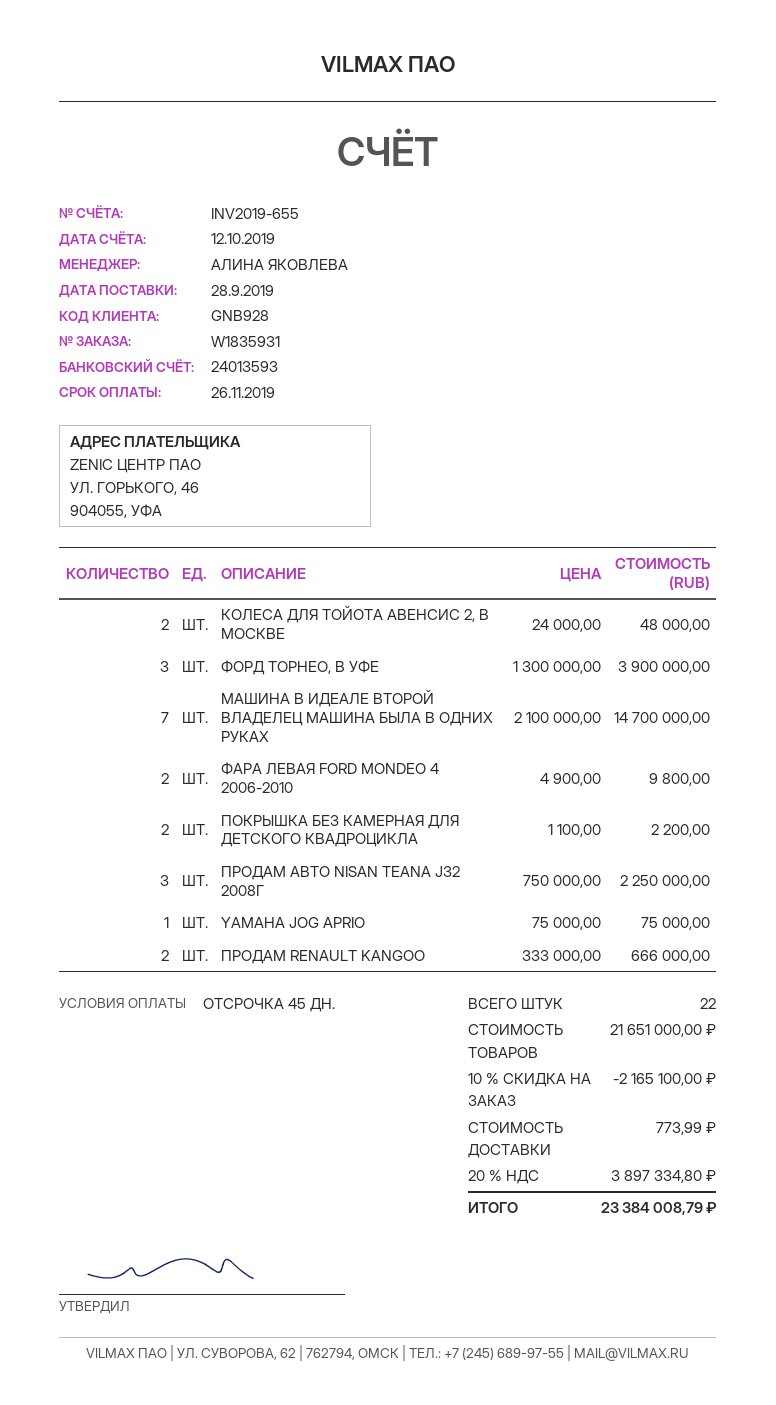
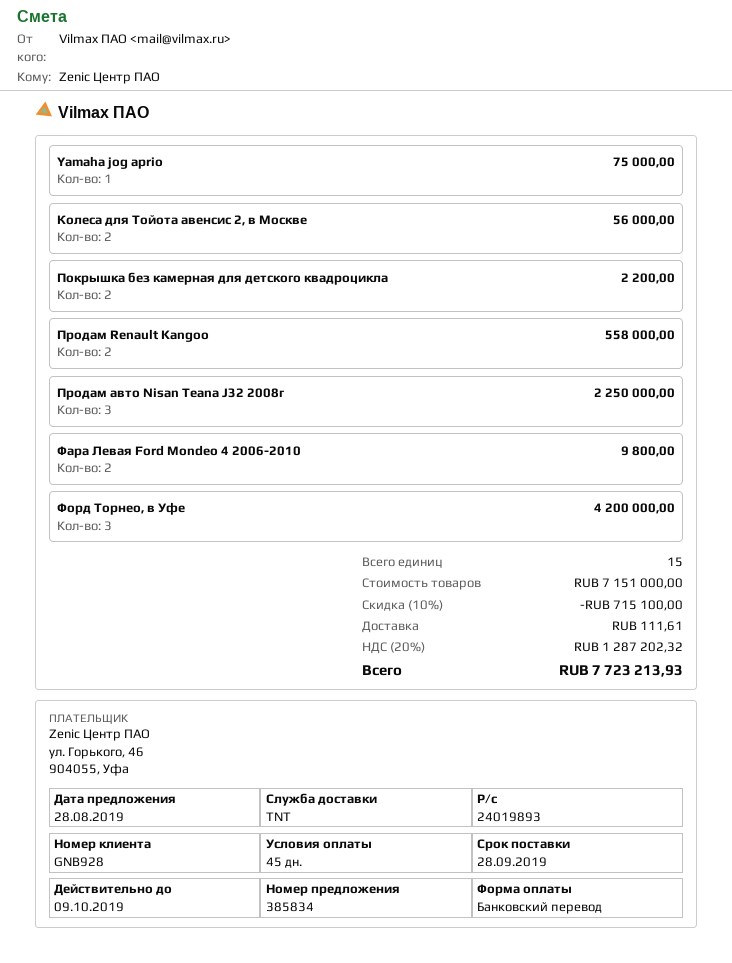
bank account: 24013593 -> 24019893
КОЛЕСА ДЛЯ ТОЙОТА АВЕНСИС 2, В МОСКВЕ: 2 for 48000.00 -> 2 for 56000.00
ФОРД ТОРНЕО, В УФЕ: 3 for 3900000.00 -> 3 for 4200000.00
МАШИНА В ИДЕАЛЕ ВТОРОЙ ВЛАДЕЛЕЦ МАШИНА БЫЛА В ОДНИХ РУКАХ: 7 for 14700000.00 -> none
ПРОДАМ RENAULT KANGOO: 2 for 666000.00 -> 2 for 558000.00
total quantity: 22 -> 15
subtotal: 21651000.00 -> 7151000.00
discount: 10% = 2165100.00 -> 10% = 715100.00
shipping: 773.99 -> 111.61
tax: 20% = 3897334.80 -> 20% = 1287202.32
total: 23384008.79 -> 7723213.93

